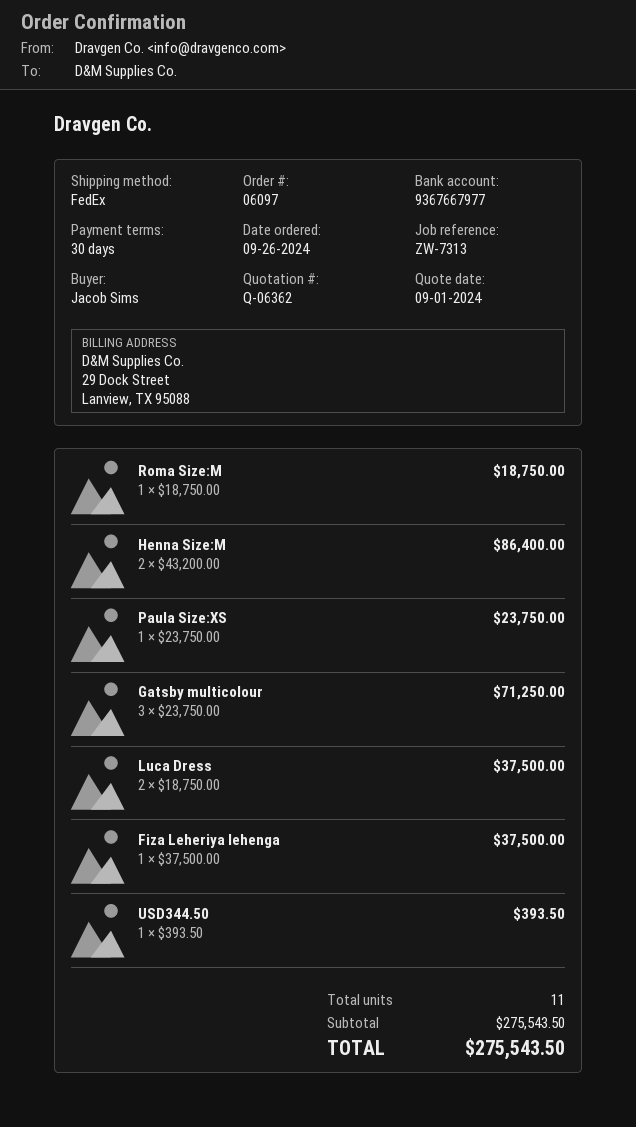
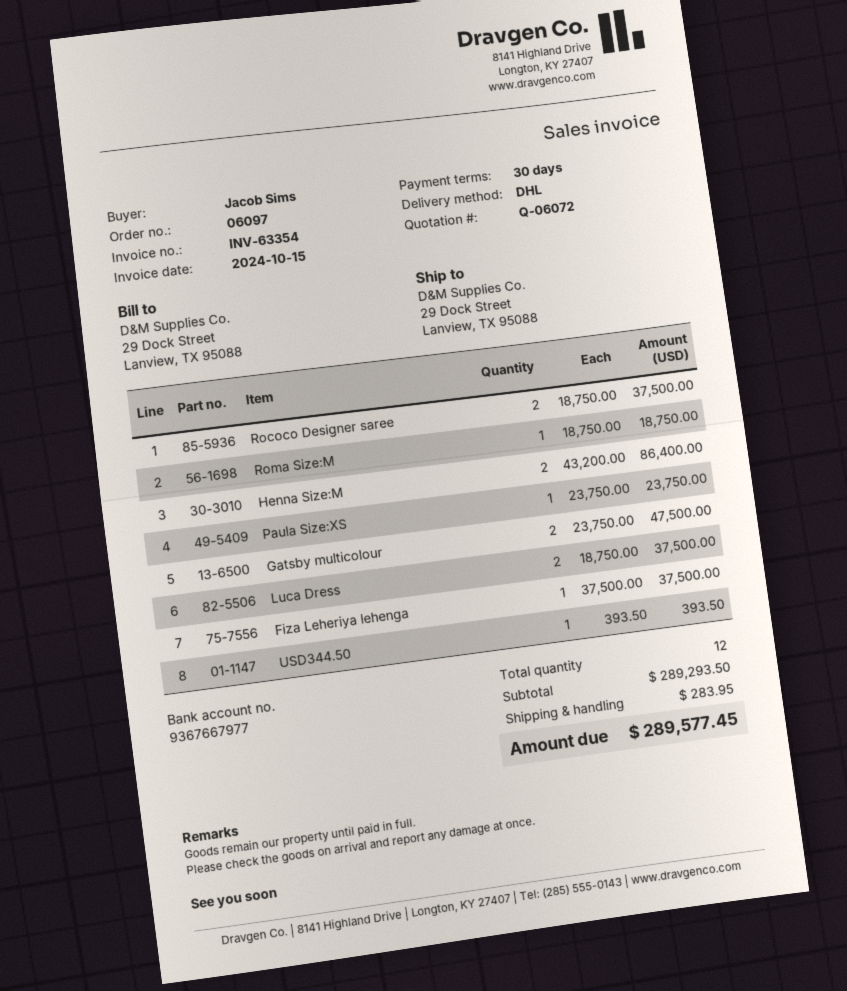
quote number: Q-06362 -> Q-06072
shipping method: FedEx -> DHL
Gatsby multicolour: 3 x 23750.00 = 71250.00 -> 2 x 23750.00 = 47500.00
Rococo Designer saree: none -> 2 x 18750.00 = 37500.00
total quantity: 11 -> 12
subtotal: 275543.50 -> 289293.50
shipping: none -> 283.95
total: 275543.50 -> 289577.45

